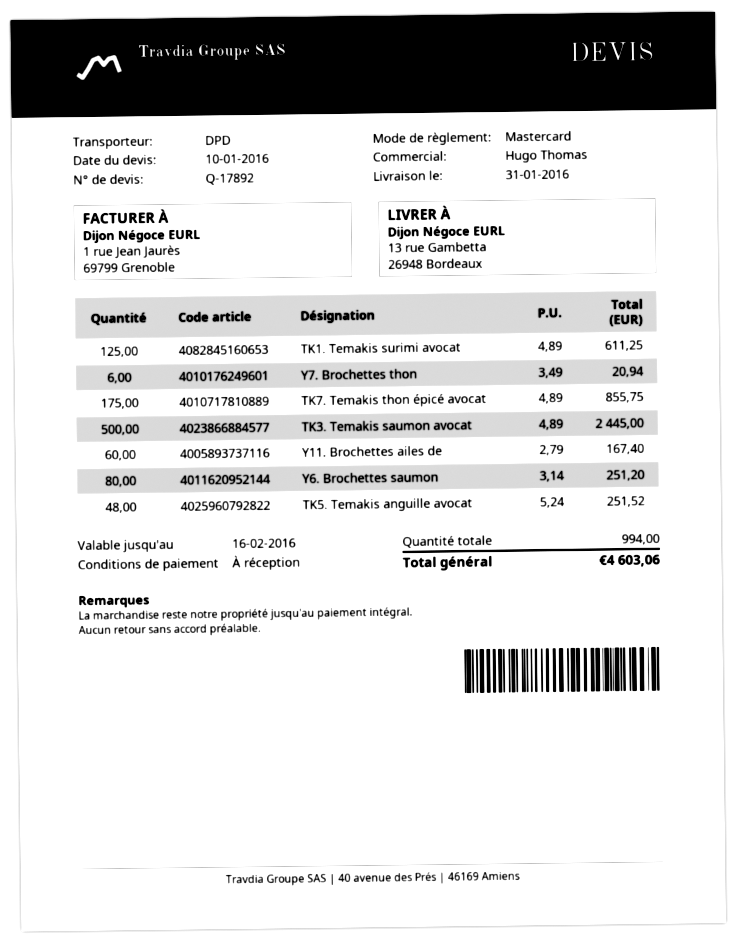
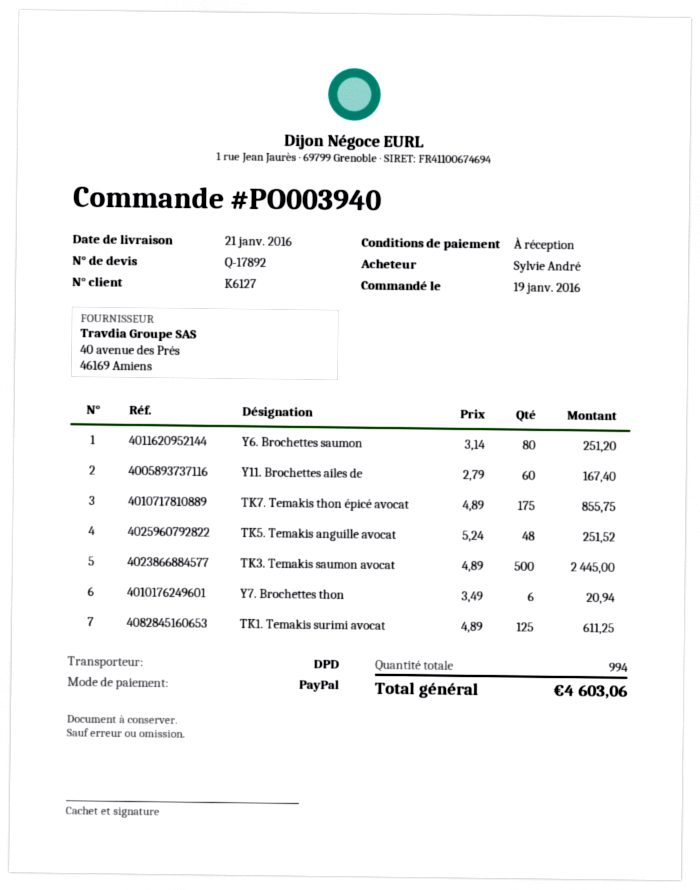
delivery date: 2016-01-31 -> 2016-01-21
payment method: Mastercard -> PayPal

